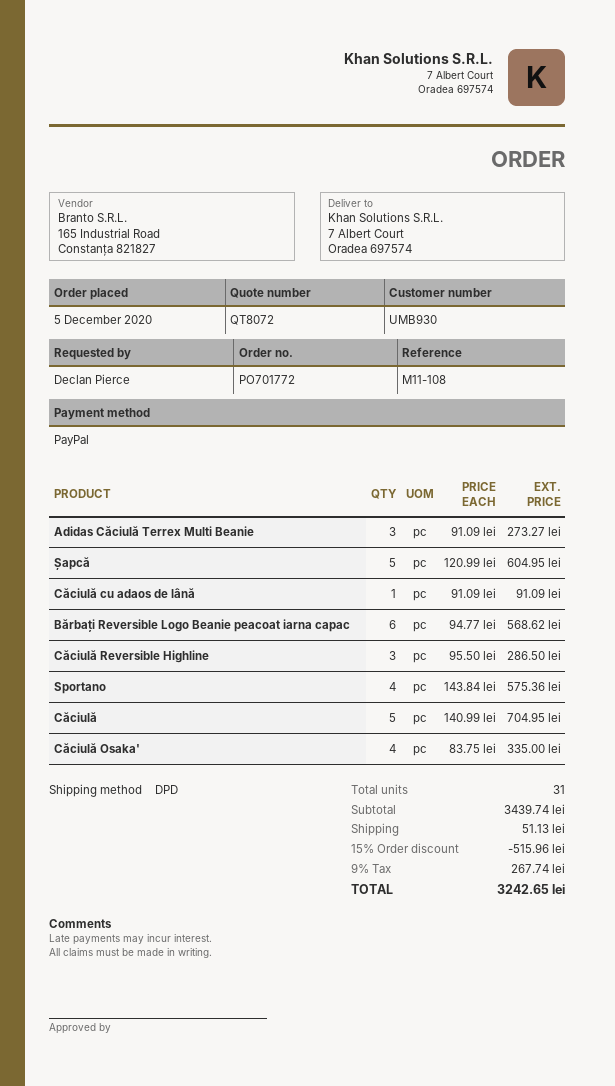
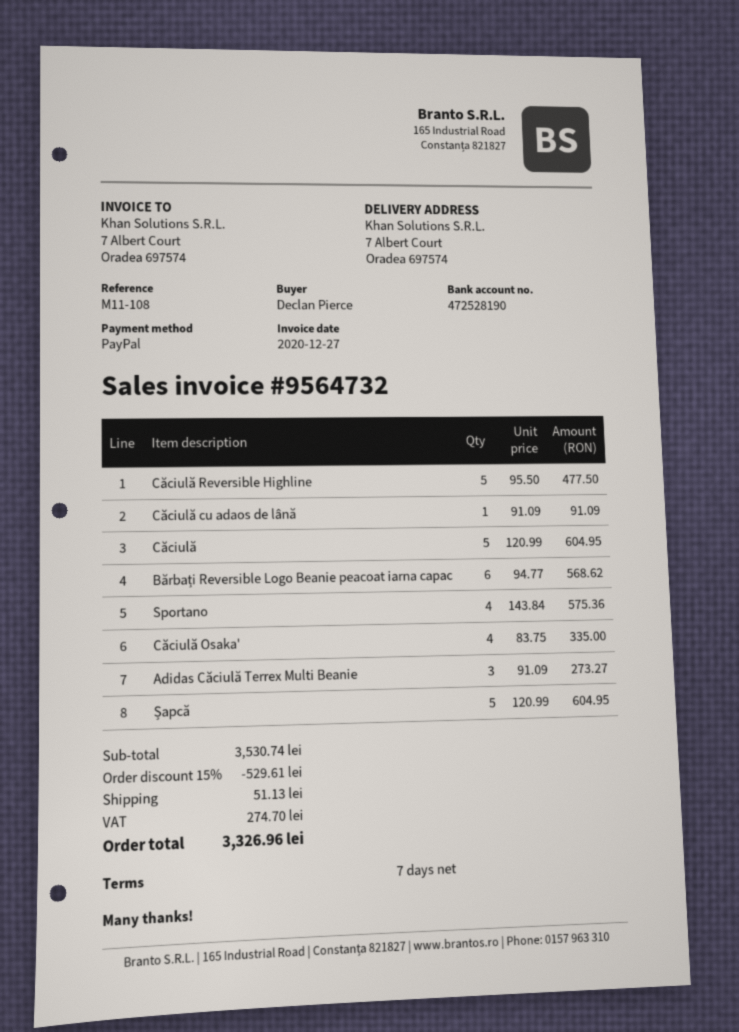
Căciulă Reversible Highline: 3 x 95.50 = 286.50 -> 5 x 95.50 = 477.50
Căciulă: 5 x 140.99 = 704.95 -> 5 x 120.99 = 604.95
subtotal: 3439.74 -> 3530.74
discount: 15% = 515.96 -> 15% = 529.61
tax: 267.74 -> 274.70
total: 3242.65 -> 3326.96

